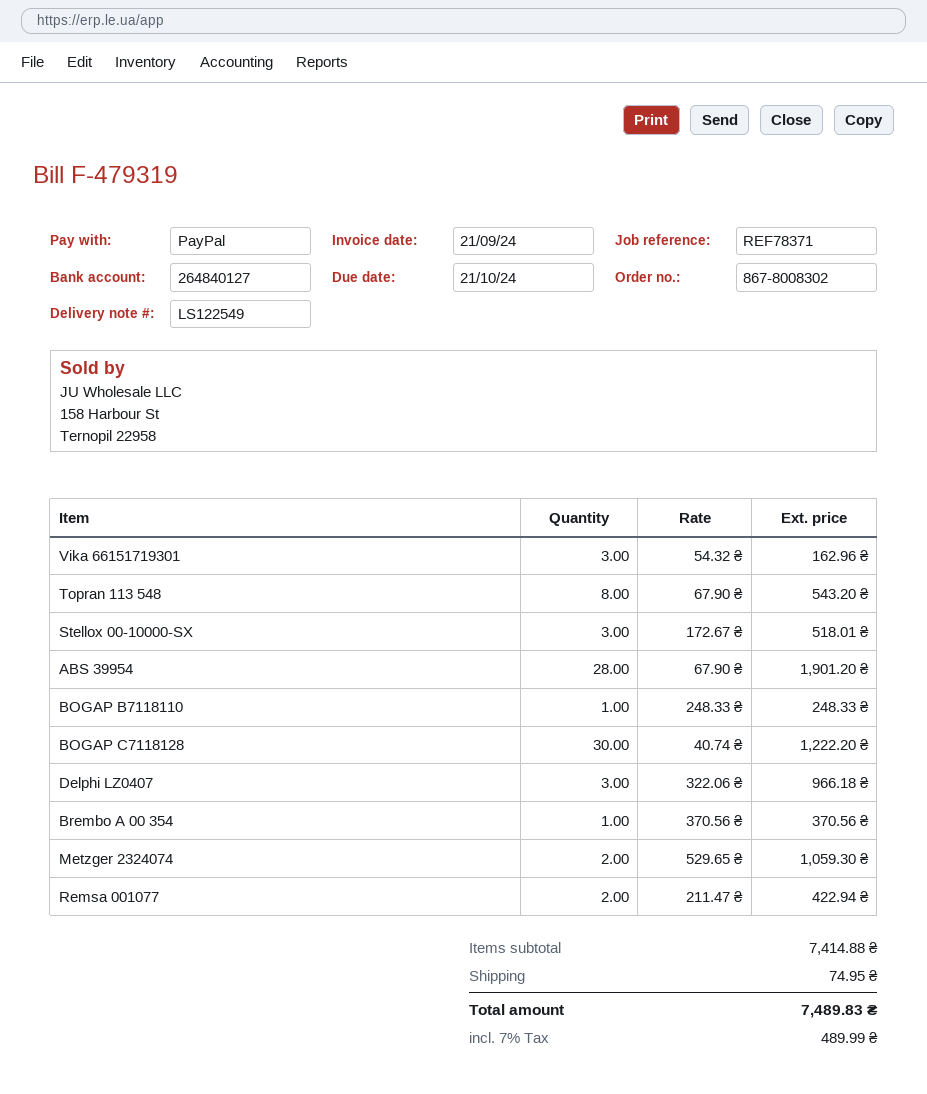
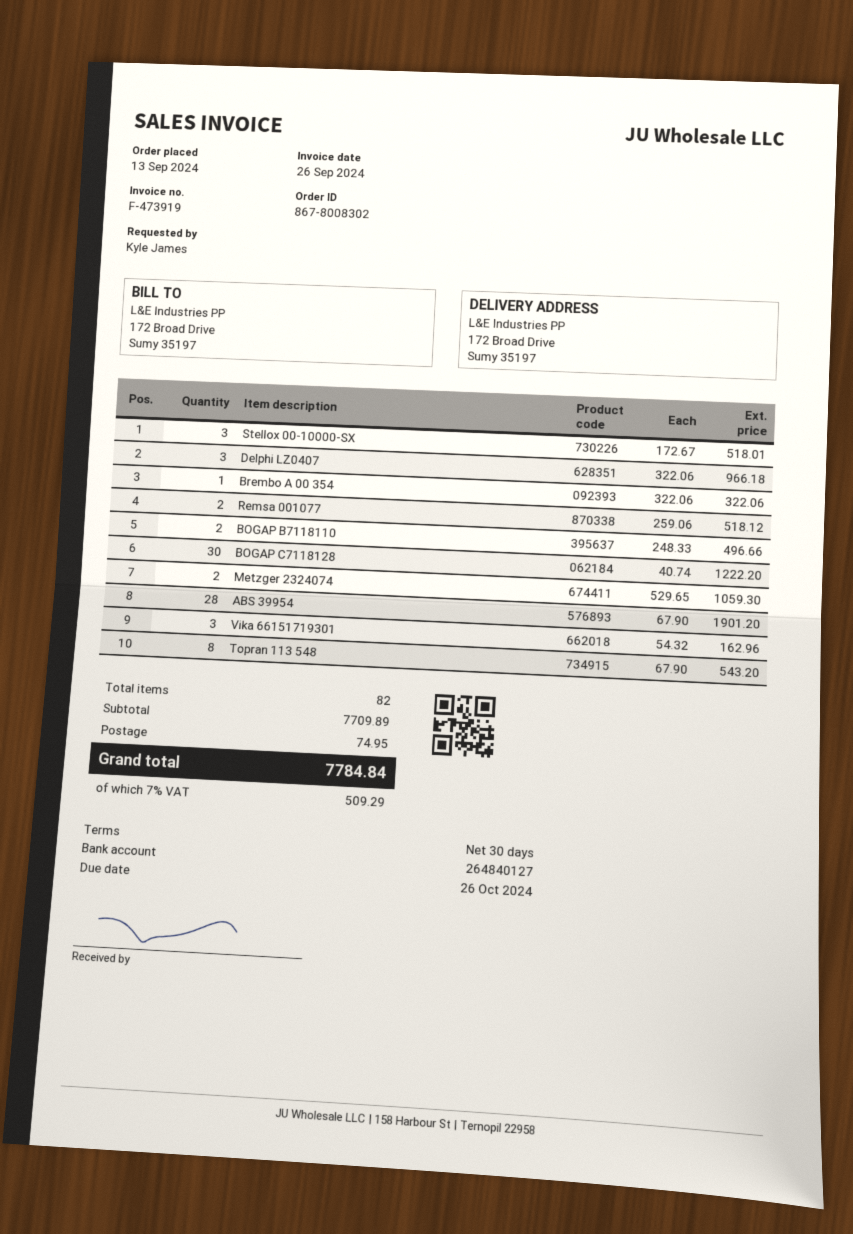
invoice number: F-479319 -> F-473919
invoice date: 2024-09-21 -> 2024-09-26
due date: 2024-10-21 -> 2024-10-26
BOGAP B7118110: 1 x 248.33 = 248.33 -> 2 x 248.33 = 496.66
Brembo A 00 354: 1 x 370.56 = 370.56 -> 1 x 322.06 = 322.06
Remsa 001077: 2 x 211.47 = 422.94 -> 2 x 259.06 = 518.12
subtotal: 7414.88 -> 7709.89
tax: 7% = 489.99 -> 7% = 509.29
total: 7489.83 -> 7784.84

